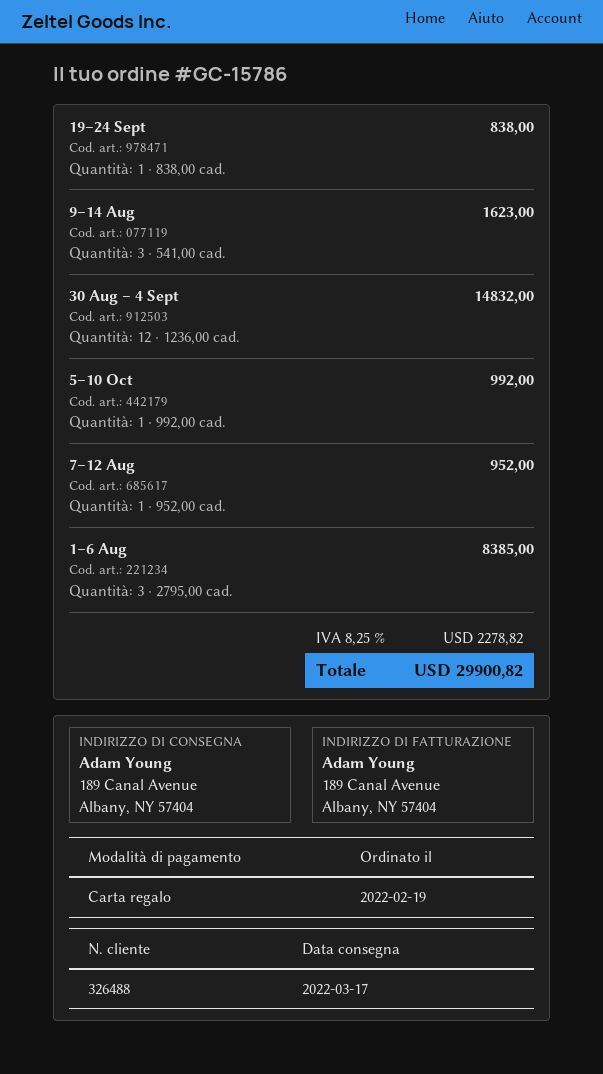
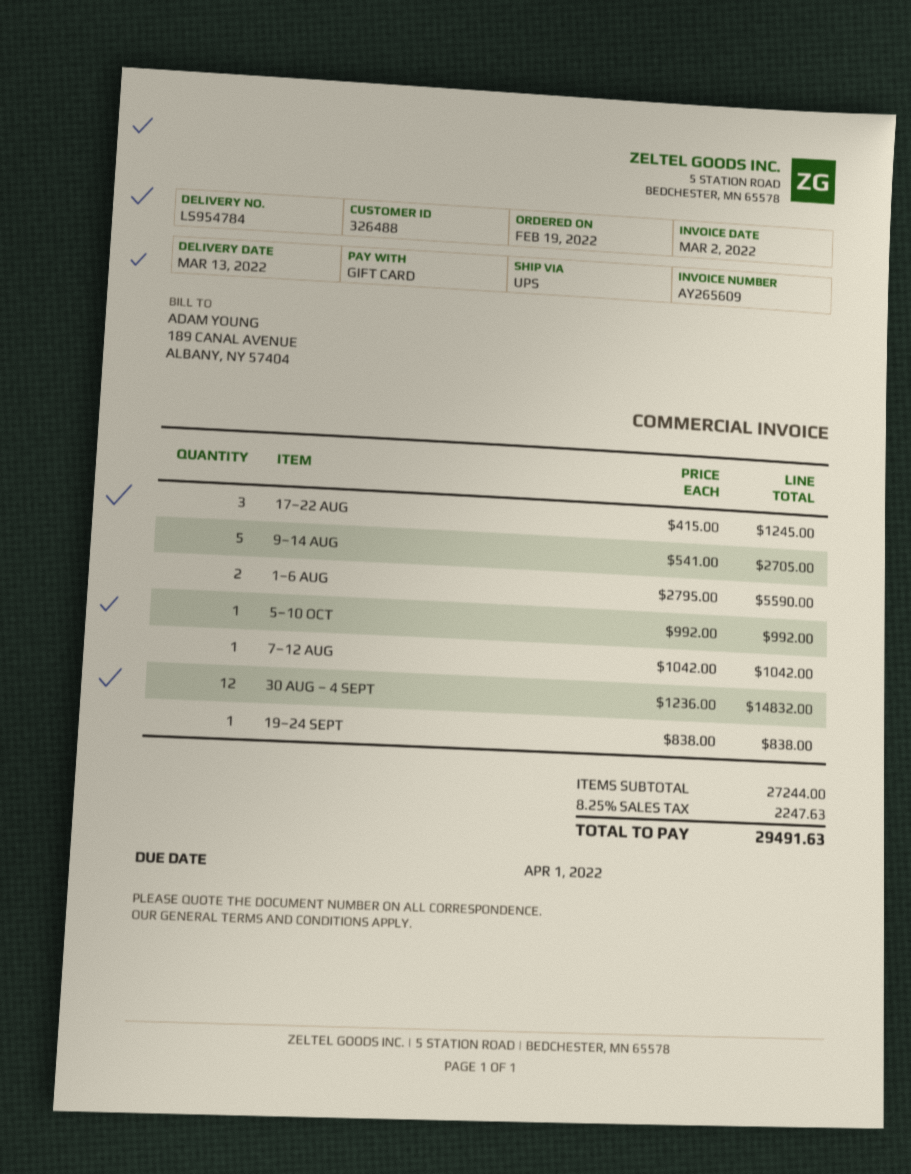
delivery date: 2022-03-17 -> 2022-03-13
9–14 Aug: 3 x 541.00 = 1623.00 -> 5 x 541.00 = 2705.00
7–12 Aug: 1 x 952.00 = 952.00 -> 1 x 1042.00 = 1042.00
1–6 Aug: 3 x 2795.00 = 8385.00 -> 2 x 2795.00 = 5590.00
17–22 AUG: none -> 3 x 415.00 = 1245.00
tax: 8.25% = 2278.82 -> 8.25% = 2247.63
total: 29900.82 -> 29491.63

